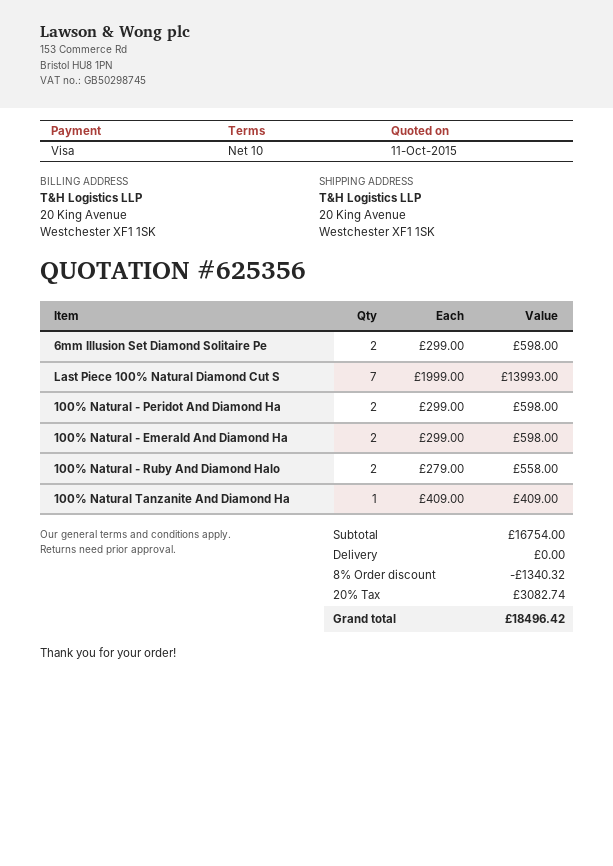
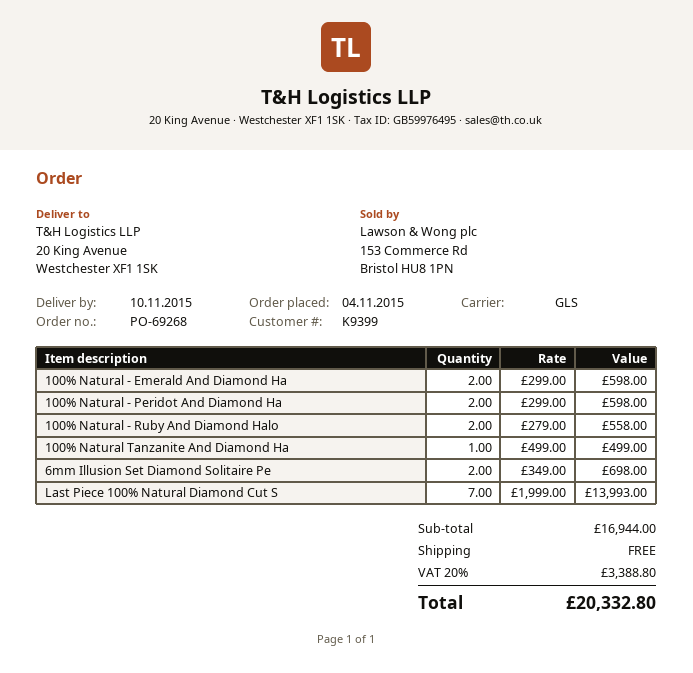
6mm Illusion Set Diamond Solitaire Pe: 2 x 299.00 = 598.00 -> 2 x 349.00 = 698.00
100% Natural Tanzanite And Diamond Ha: 1 x 409.00 = 409.00 -> 1 x 499.00 = 499.00
subtotal: 16754.00 -> 16944.00
discount: 8% = 1340.32 -> none
tax: 20% = 3082.74 -> 20% = 3388.80
total: 18496.42 -> 20332.80

